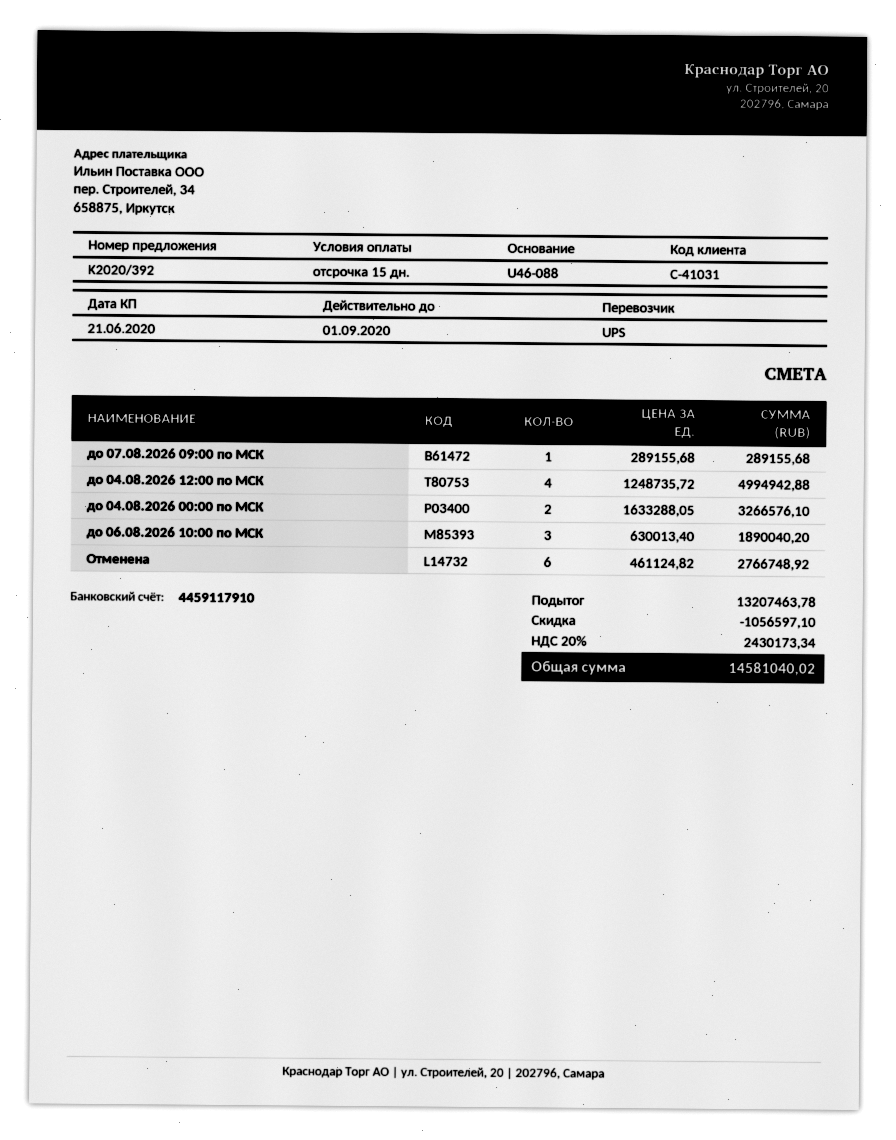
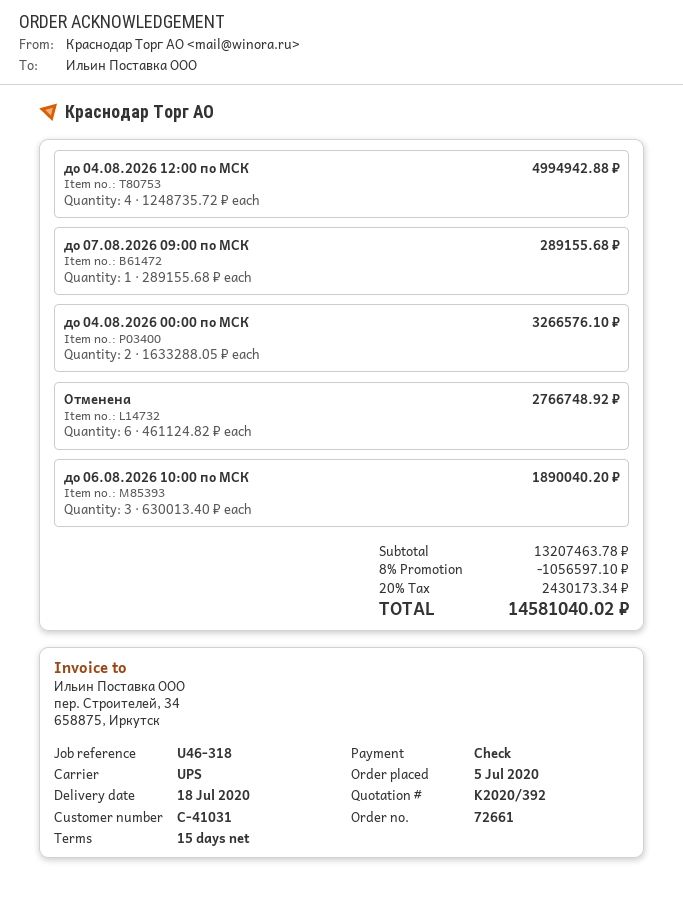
reference: U46-088 -> U46-318

